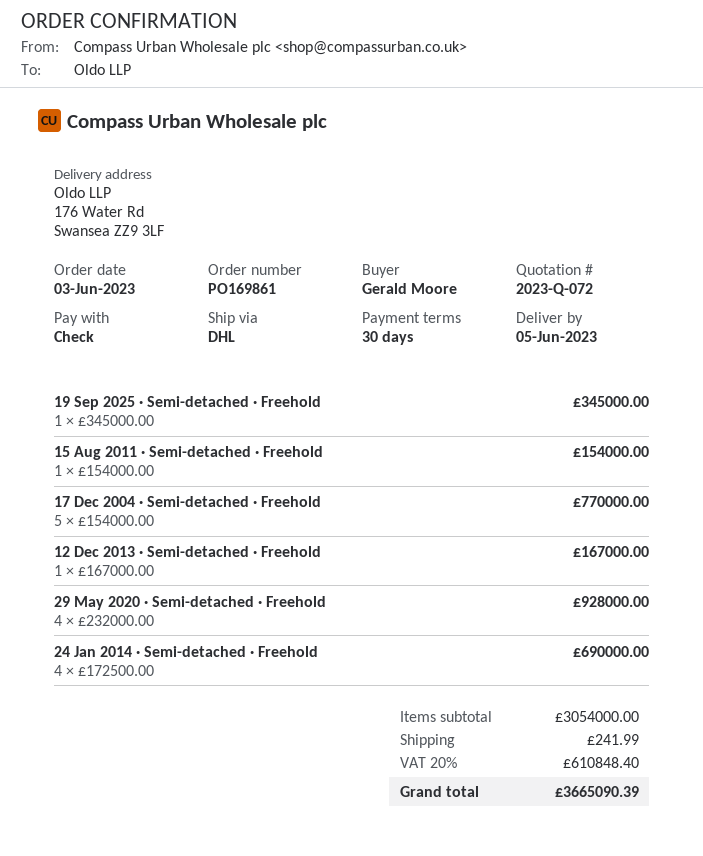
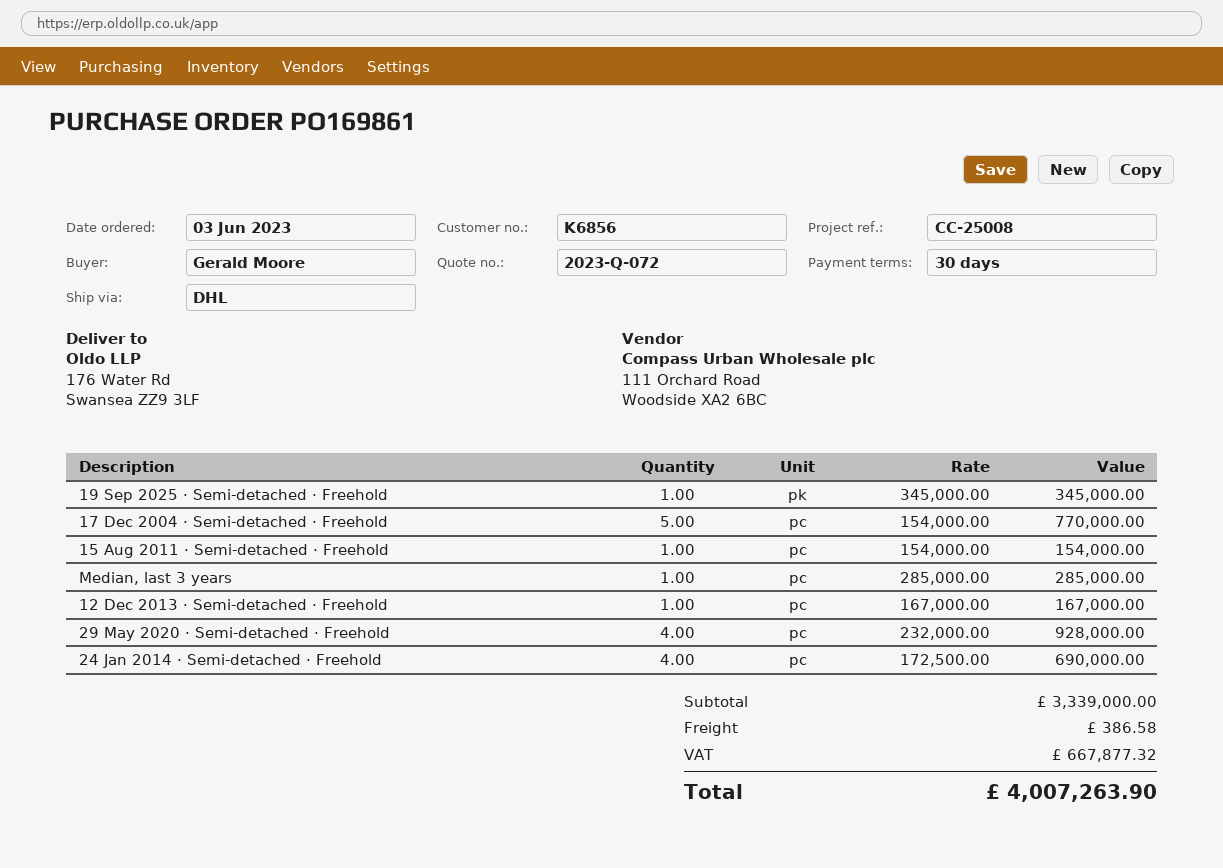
Median, last 3 years: none -> 1 x 285000.00 = 285000.00
subtotal: 3054000.00 -> 3339000.00
shipping: 241.99 -> 386.58
tax: 610848.40 -> 667877.32
total: 3665090.39 -> 4007263.90

